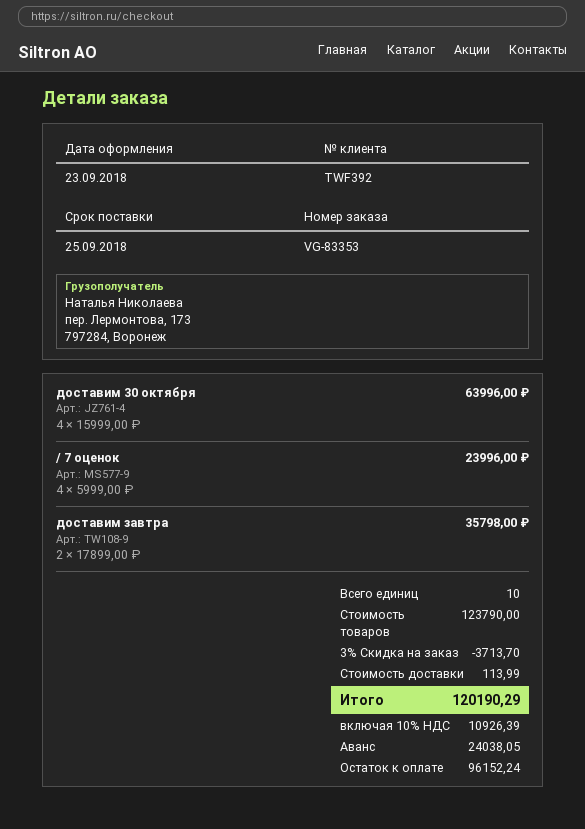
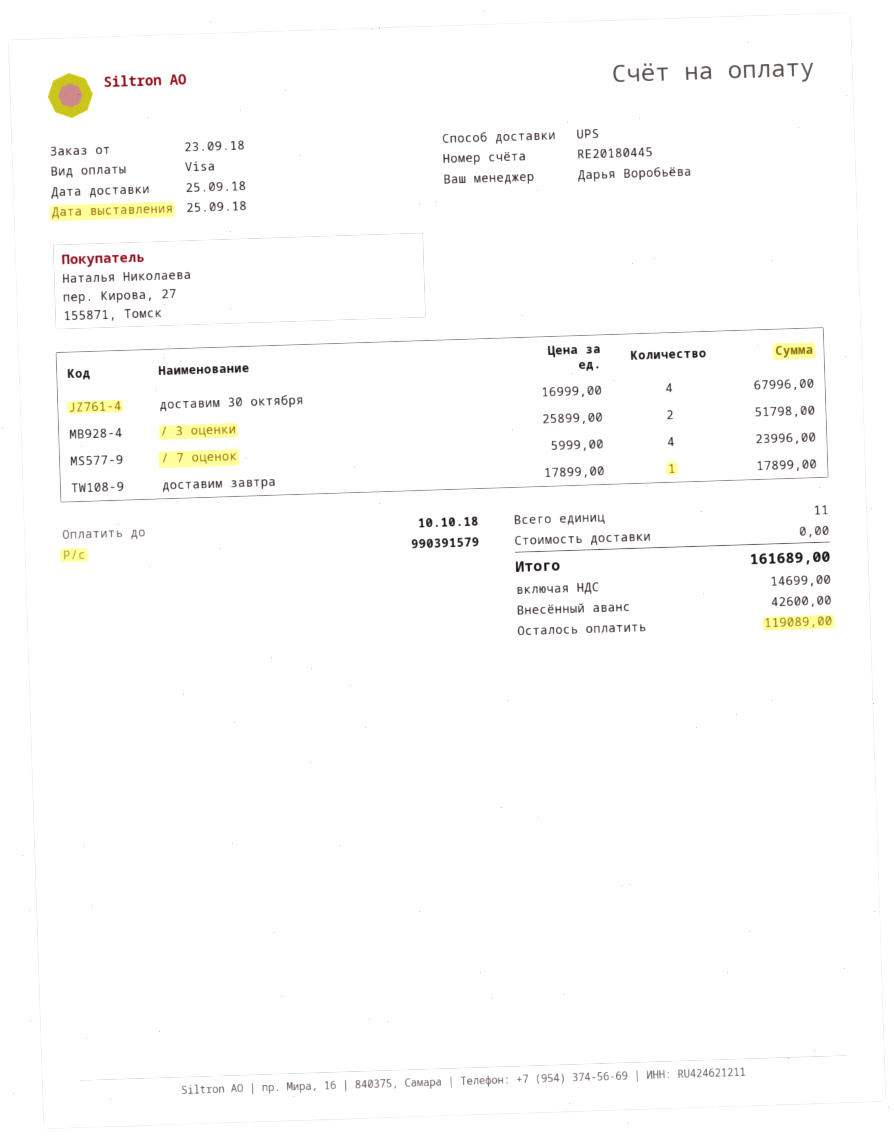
доставим 30 октября: 4 x 15999.00 = 63996.00 -> 4 x 16999.00 = 67996.00
доставим завтра: 2 x 17899.00 = 35798.00 -> 1 x 17899.00 = 17899.00
/ 3 оценки: none -> 2 x 25899.00 = 51798.00
total quantity: 10 -> 11
discount: 3% = 3713.70 -> none
shipping: 113.99 -> 0.00
tax: 10926.39 -> 14699.00
total: 120190.29 -> 161689.00
deposit: 24038.05 -> 42600.00
balance: 96152.24 -> 119089.00

